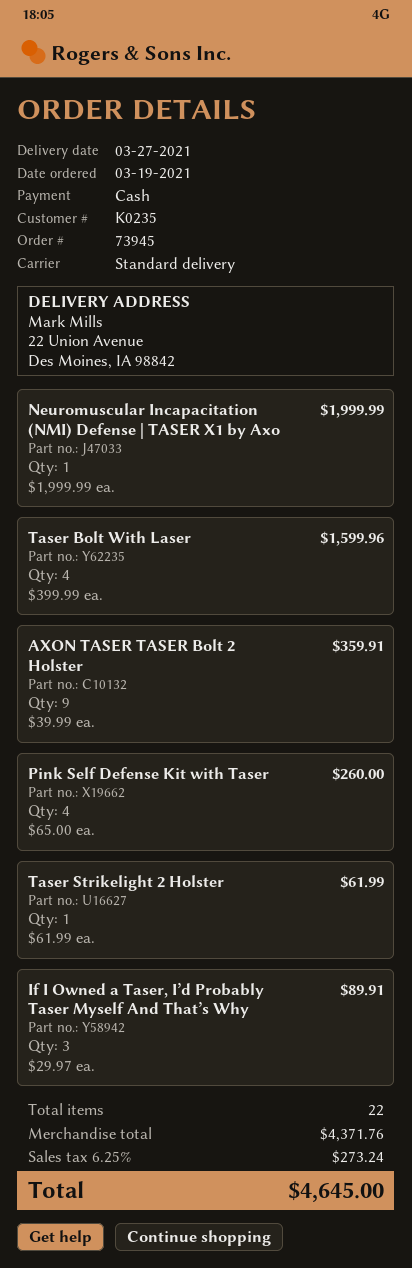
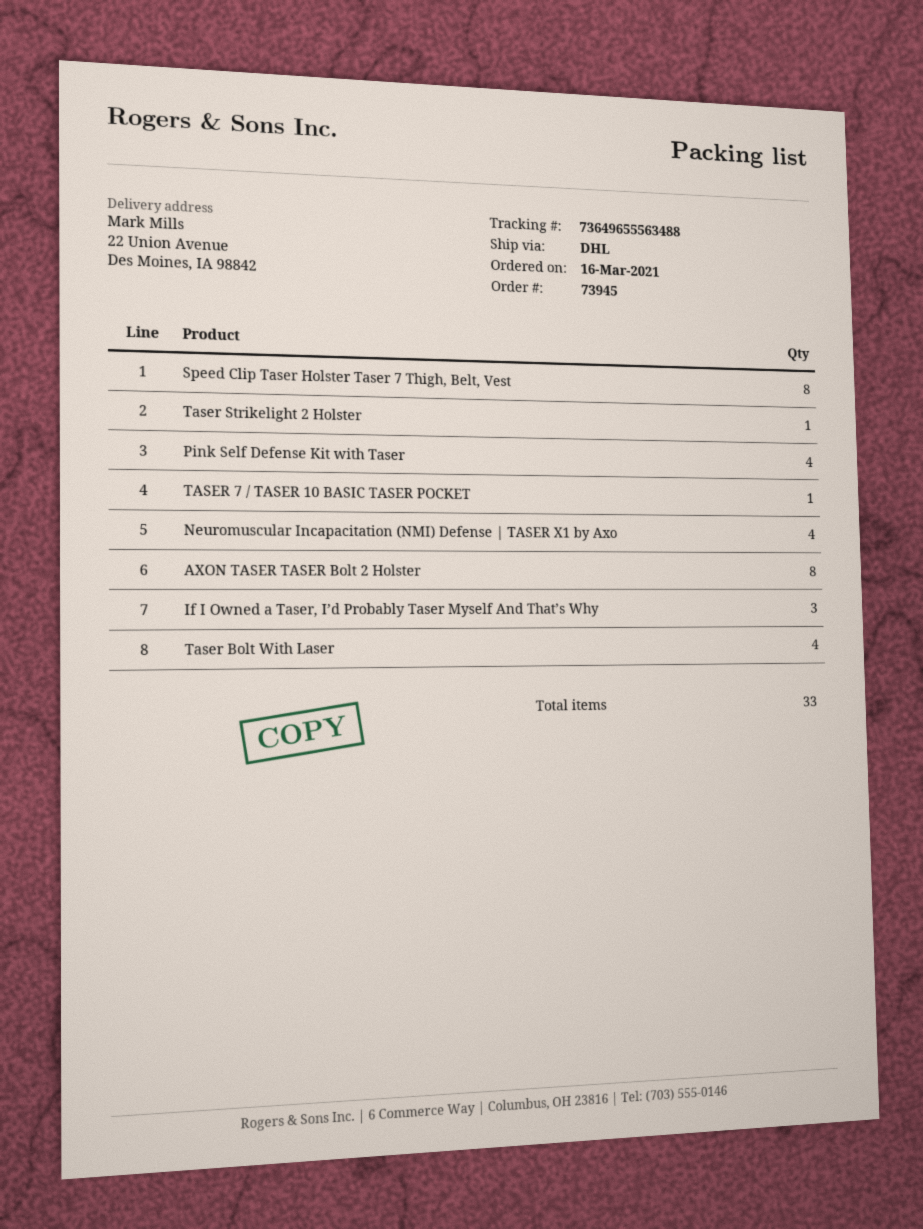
order date: 2021-03-19 -> 2021-03-16
shipping method: standard -> DHL
Neuromuscular Incapacitation (NMI) Defense | TASER X1 by Axo: 1 -> 4
AXON TASER TASER Bolt 2 Holster: 9 -> 8
Speed Clip Taser Holster Taser 7 Thigh, Belt, Vest: none -> 8
TASER 7 / TASER 10 BASIC TASER POCKET: none -> 1
total quantity: 22 -> 33

